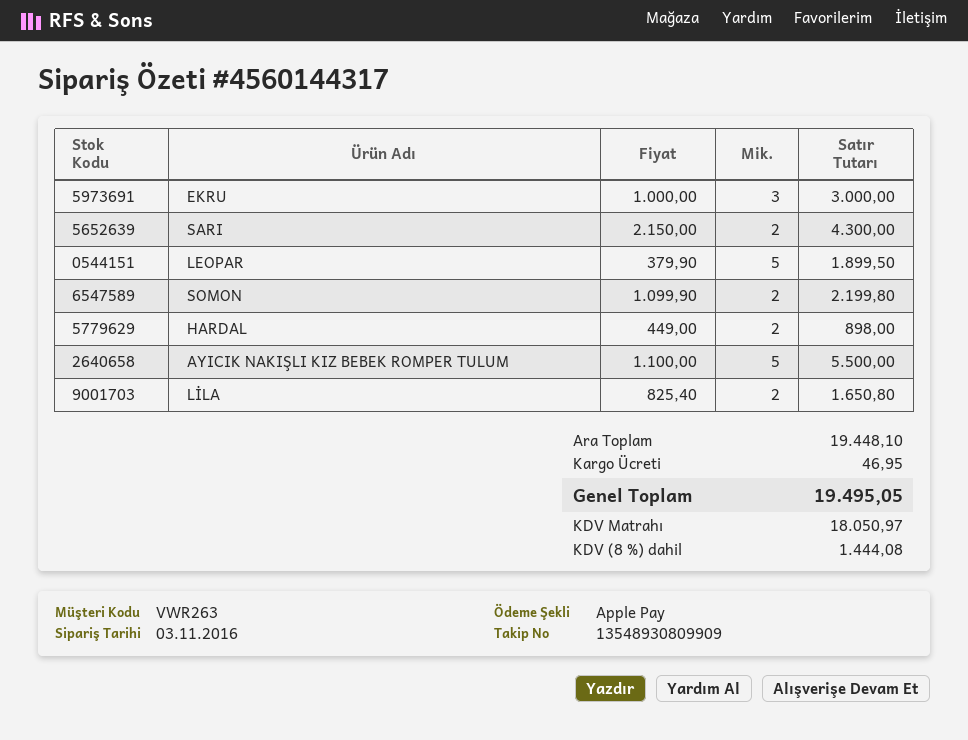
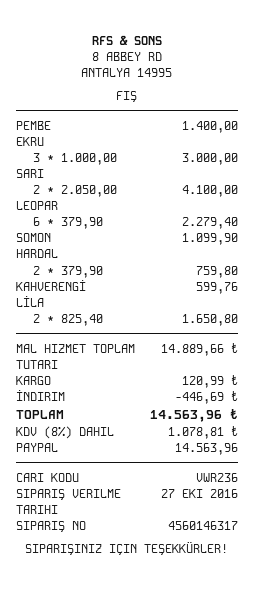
order number: 4560144317 -> 4560146317
order date: 2016-11-03 -> 2016-10-27
customer number: VWR263 -> VWR236
payment method: Apple Pay -> PayPal
SARI: 2 x 2150.00 = 4300.00 -> 2 x 2050.00 = 4100.00
LEOPAR: 5 x 379.90 = 1899.50 -> 6 x 379.90 = 2279.40
SOMON: 2 x 1099.90 = 2199.80 -> 1 x 1099.90 = 1099.90
HARDAL: 2 x 449.00 = 898.00 -> 2 x 379.90 = 759.80
AYICIK NAKIŞLI KIZ BEBEK ROMPER TULUM: 5 x 1100.00 = 5500.00 -> none
PEMBE: none -> 1 x 1400.00 = 1400.00
KAHVERENGİ: none -> 1 x 599.76 = 599.76
subtotal: 19448.10 -> 14889.66
discount: none -> 446.69
shipping: 46.95 -> 120.99
tax: 8% = 1444.08 -> 8% = 1078.81
total: 19495.05 -> 14563.96

